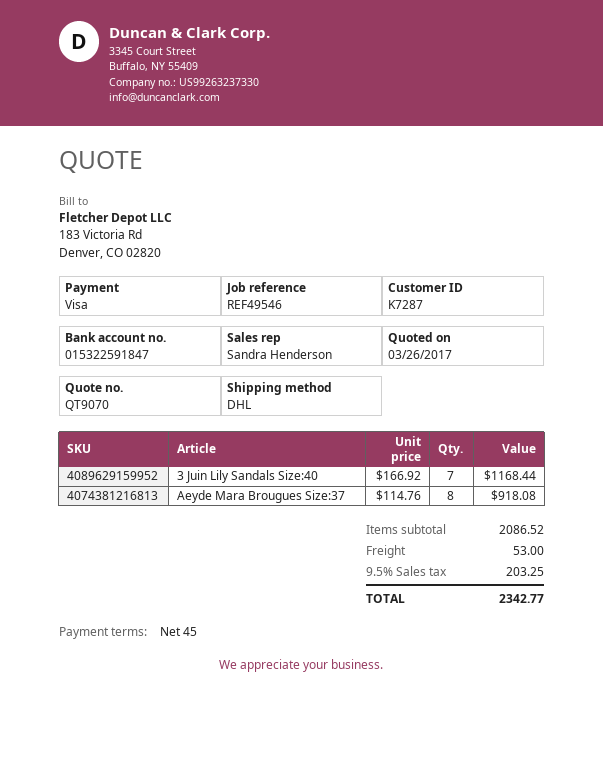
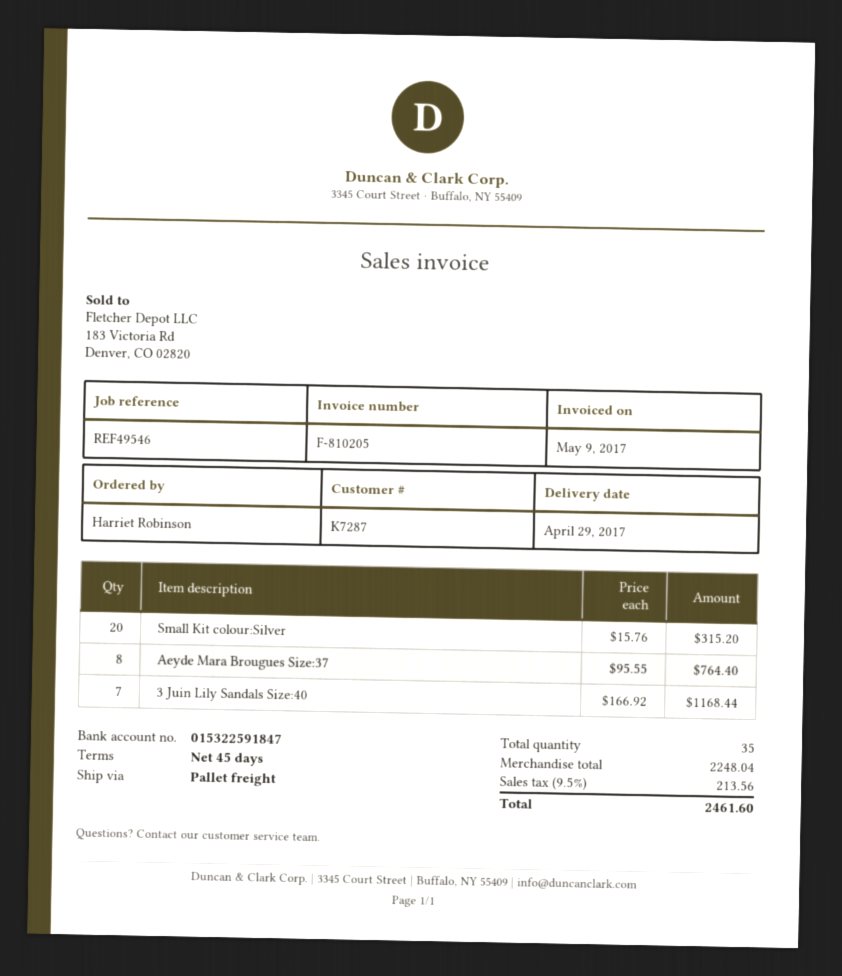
shipping method: DHL -> pallet freight
Aeyde Mara Brougues Size:37: 8 x 114.76 = 918.08 -> 8 x 95.55 = 764.40
Small Kit colour:Silver: none -> 20 x 15.76 = 315.20
subtotal: 2086.52 -> 2248.04
shipping: 53.00 -> none
tax: 9.5% = 203.25 -> 9.5% = 213.56
total: 2342.77 -> 2461.60

